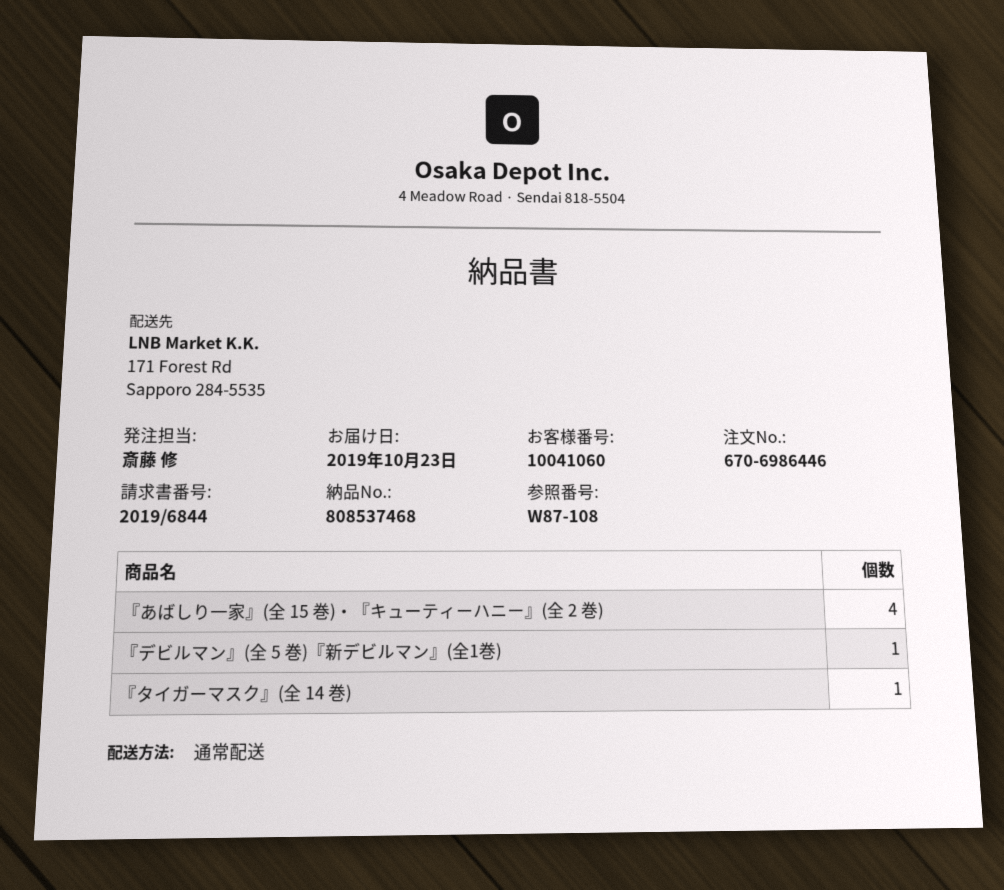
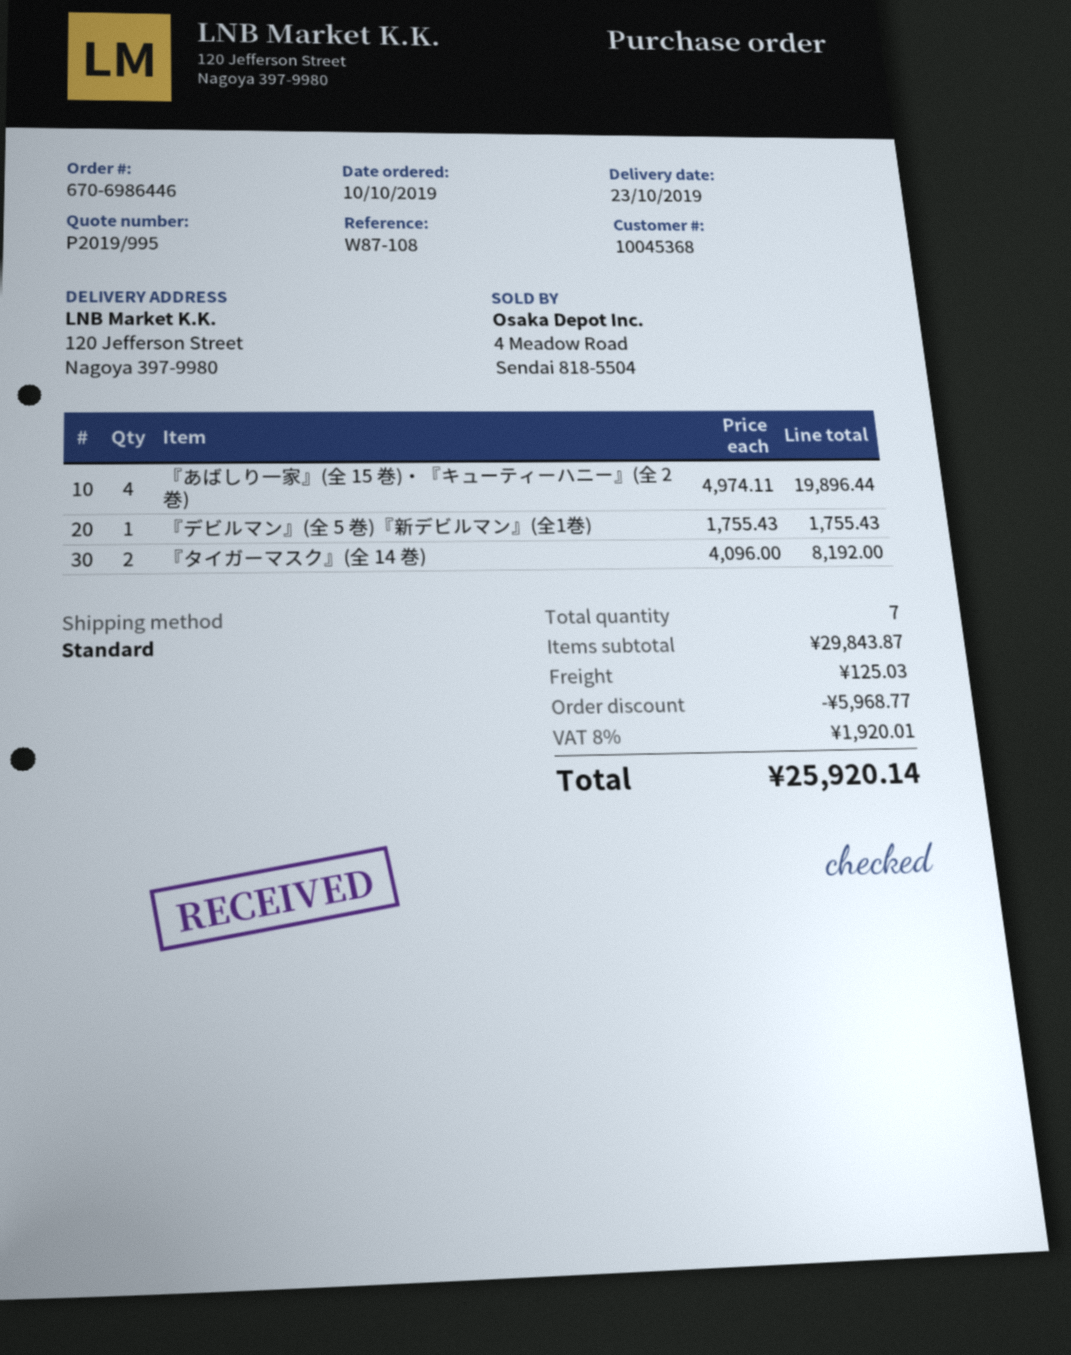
customer number: 10041060 -> 10045368
ship to: 171 Forest Rd, Sapporo 284-5535 -> 120 Jefferson Street, Nagoya 397-9980
『タイガーマスク』(全 14 巻): 1 -> 2

